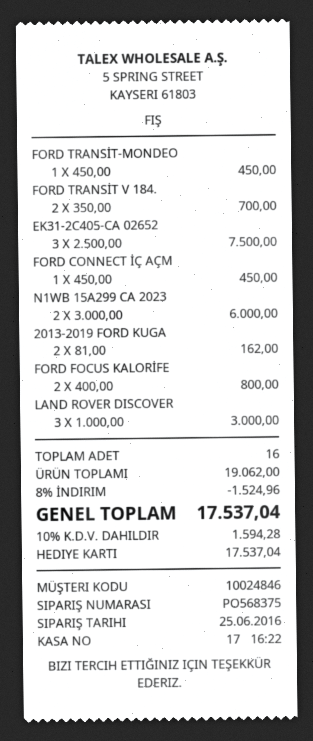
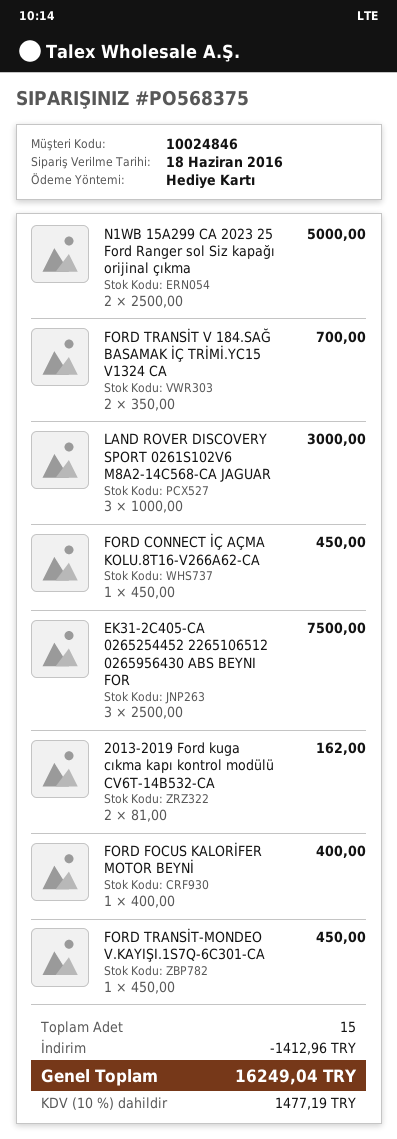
order date: 2016-06-25 -> 2016-06-18
N1WB 15A299 CA 2023: 2 x 3000.00 = 6000.00 -> 2 x 2500.00 = 5000.00
FORD FOCUS KALORİFE: 2 x 400.00 = 800.00 -> 1 x 400.00 = 400.00
total quantity: 16 -> 15
discount: 1524.96 -> 1412.96
tax: 10% = 1594.28 -> 10% = 1477.19
total: 17537.04 -> 16249.04

